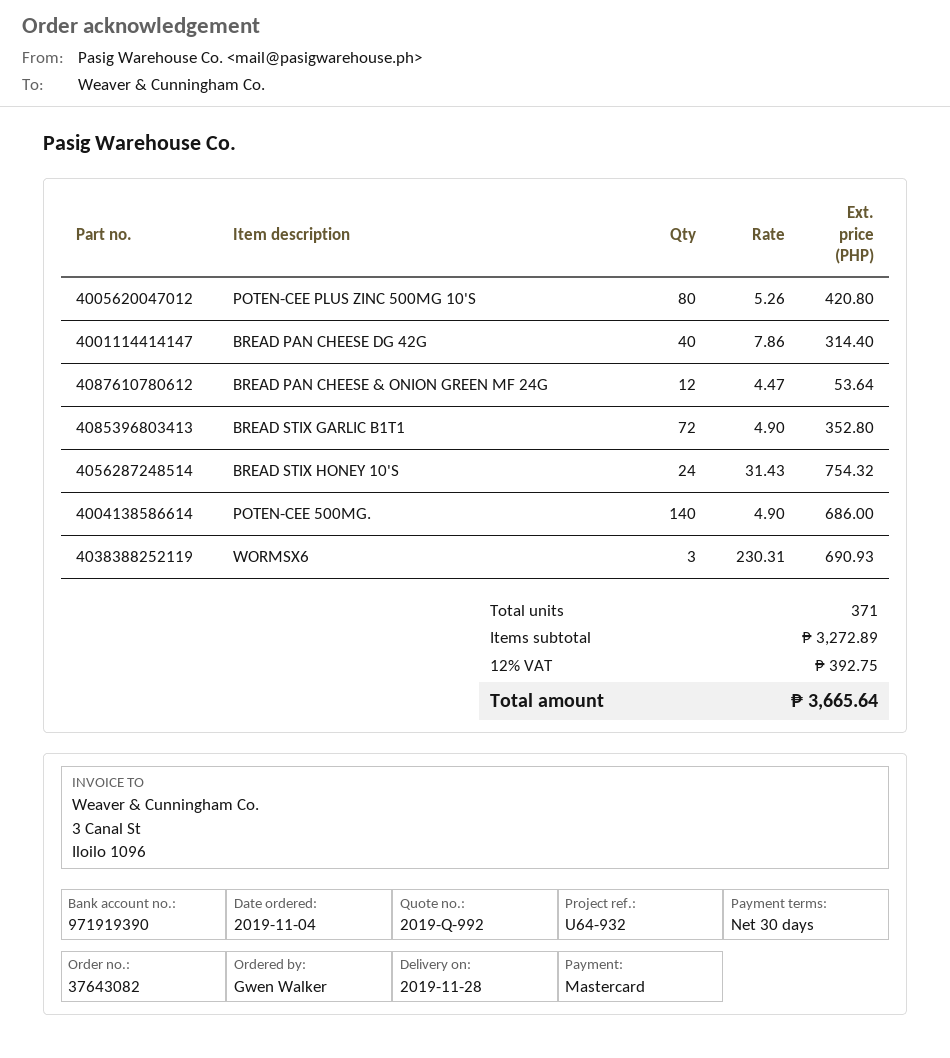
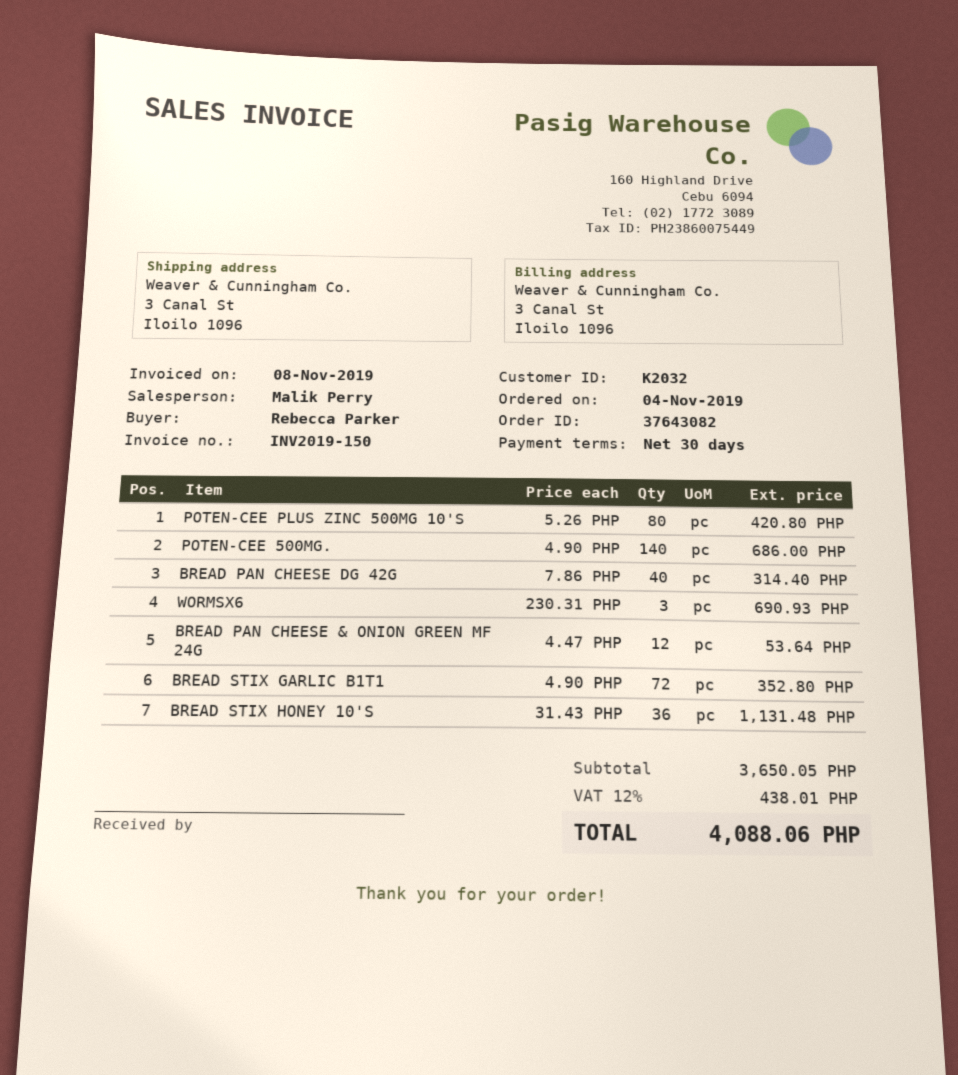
ordered by: Gwen Walker -> Rebecca Parker
BREAD STIX HONEY 10'S: 24 x 31.43 = 754.32 -> 36 x 31.43 = 1131.48
subtotal: 3272.89 -> 3650.05
tax: 12% = 392.75 -> 12% = 438.01
total: 3665.64 -> 4088.06

